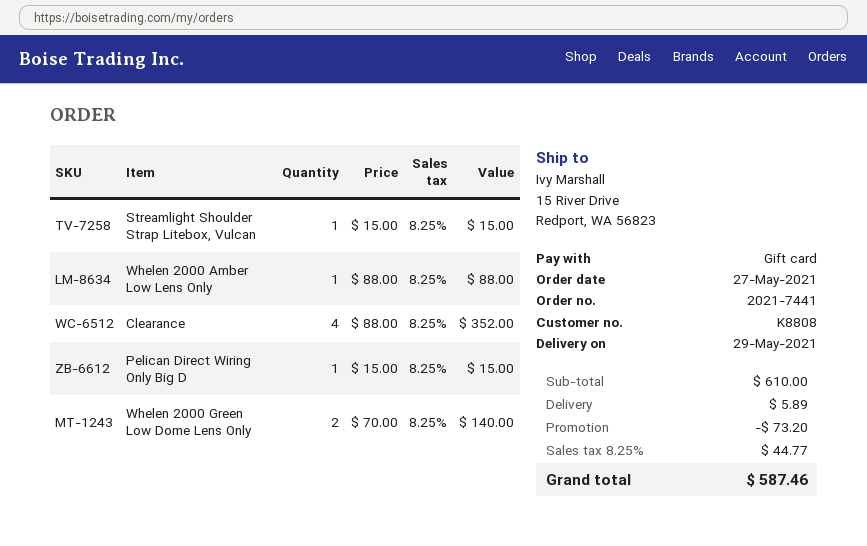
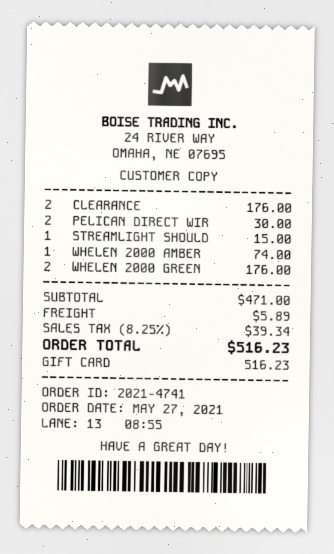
order number: 2021-7441 -> 2021-4741
Whelen 2000 Amber Low Lens Only: 1 for 88.00 -> 1 for 74.00
Clearance: 4 for 352.00 -> 2 for 176.00
Pelican Direct Wiring Only Big D: 1 for 15.00 -> 2 for 30.00
Whelen 2000 Green Low Dome Lens Only: 2 for 140.00 -> 2 for 176.00
subtotal: 610.00 -> 471.00
discount: 73.20 -> none
tax: 8.25% = 44.77 -> 8.25% = 39.34
total: 587.46 -> 516.23

